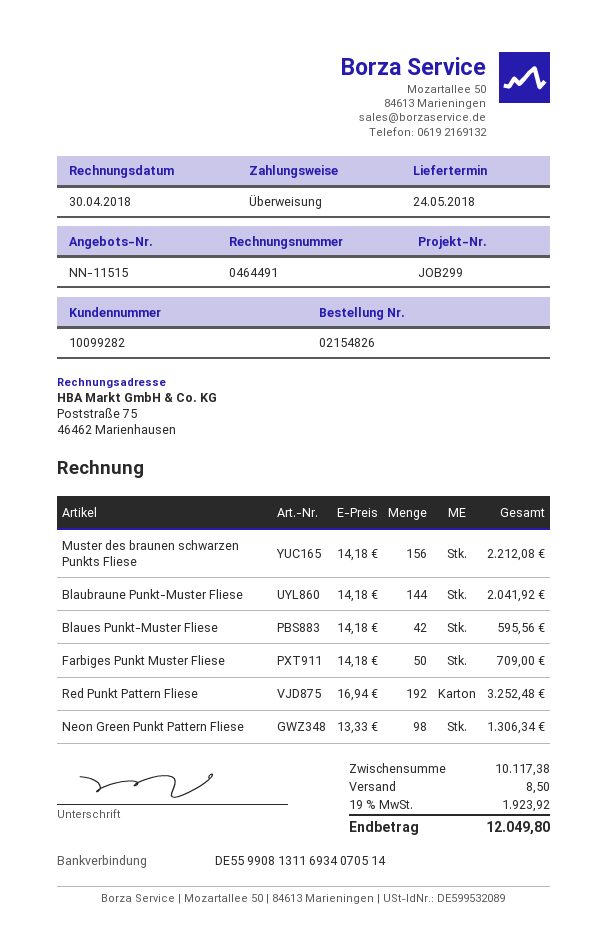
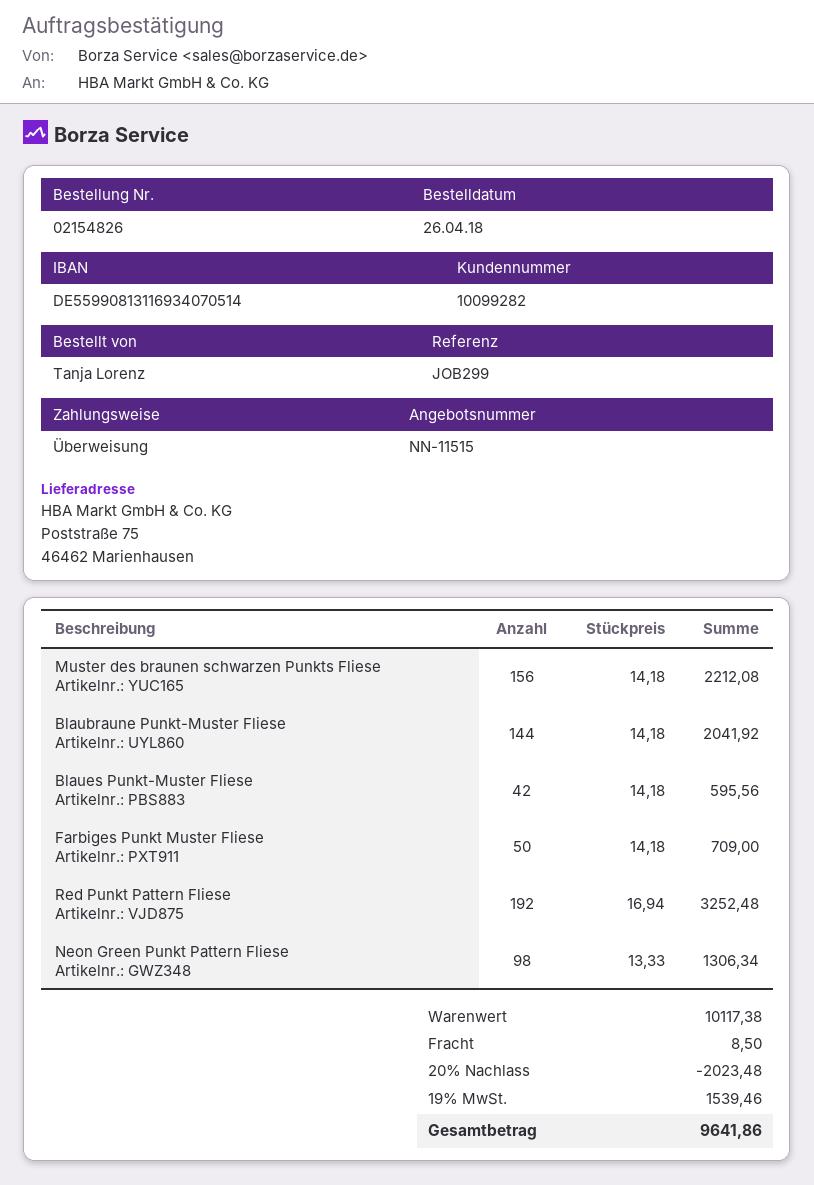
discount: none -> 20% = 2023.48
tax: 19% = 1923.92 -> 19% = 1539.46
total: 12049.80 -> 9641.86

